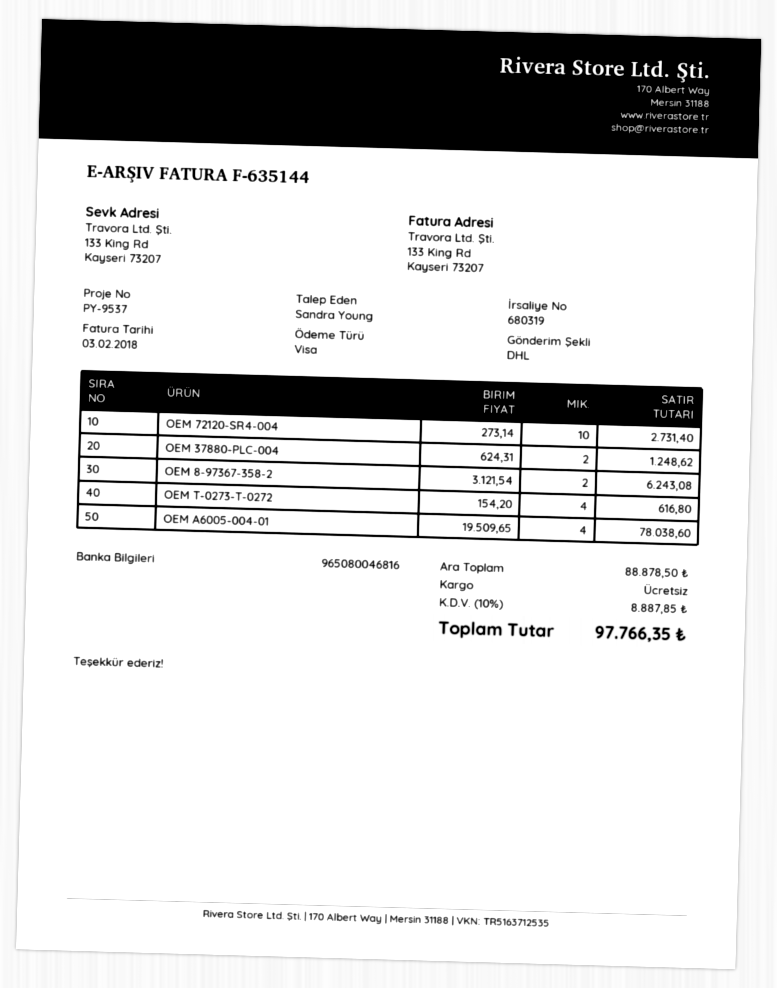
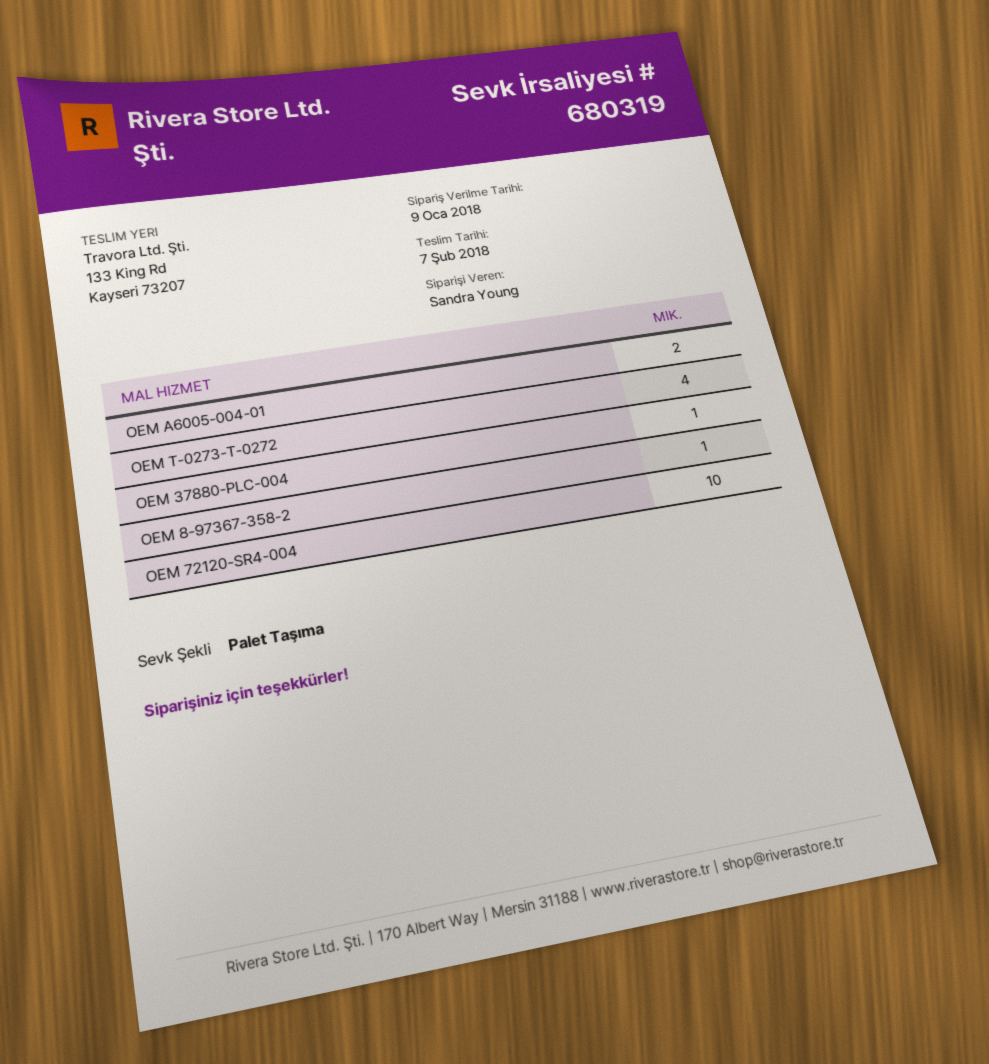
shipping method: DHL -> pallet freight
OEM 37880-PLC-004: 2 -> 1
OEM 8-97367-358-2: 2 -> 1
OEM A6005-004-01: 4 -> 2

